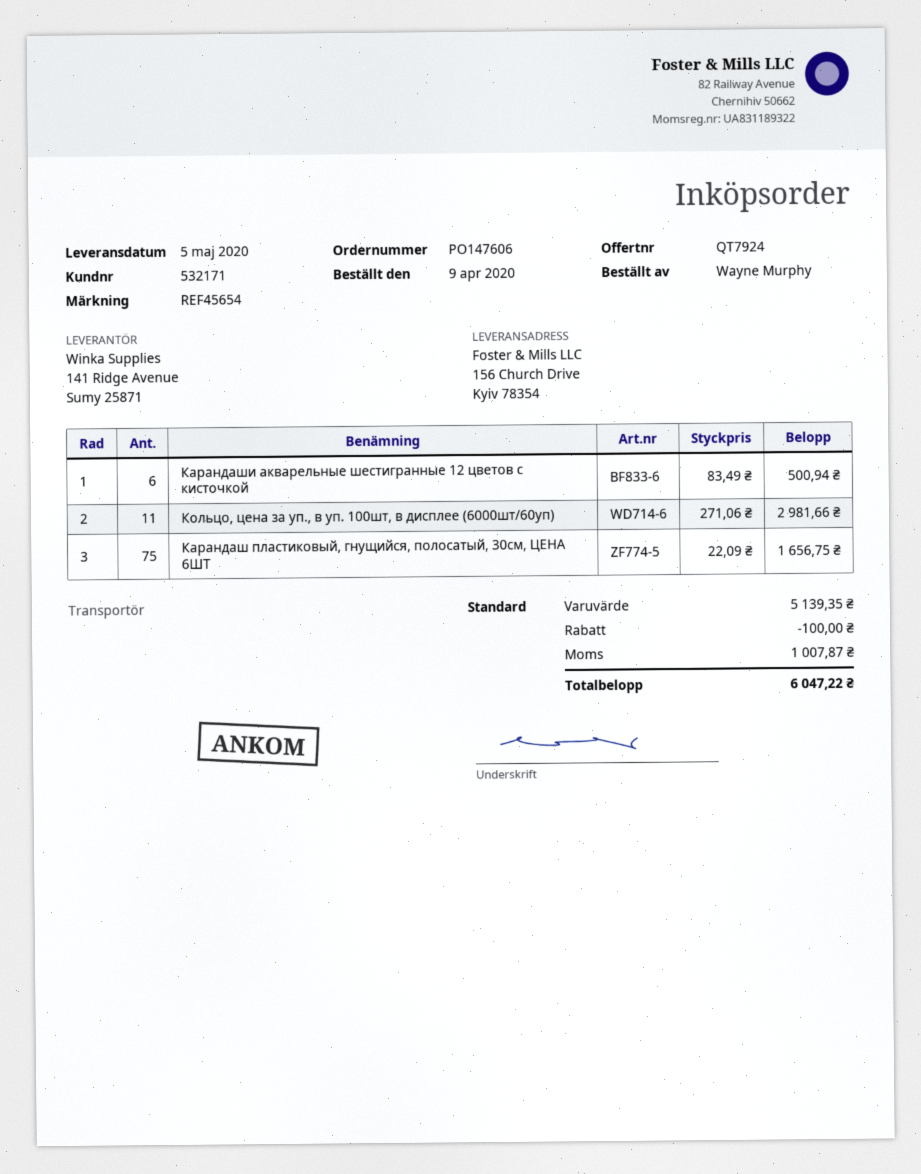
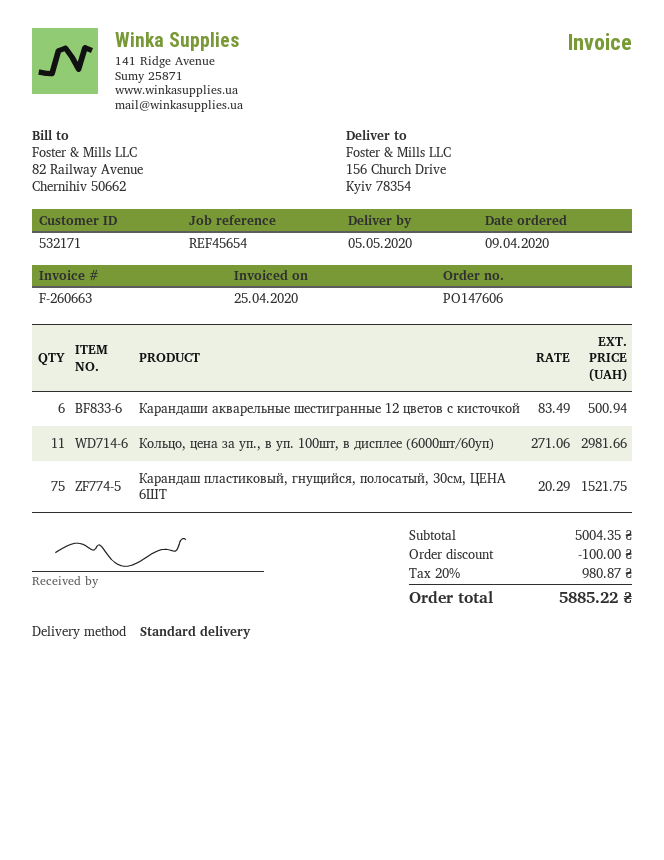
Карандаш пластиковый, гнущийся, полосатый, 30см, ЦЕНА 6ШТ: 75 x 22.09 = 1656.75 -> 75 x 20.29 = 1521.75
subtotal: 5139.35 -> 5004.35
tax: 1007.87 -> 980.87
total: 6047.22 -> 5885.22

